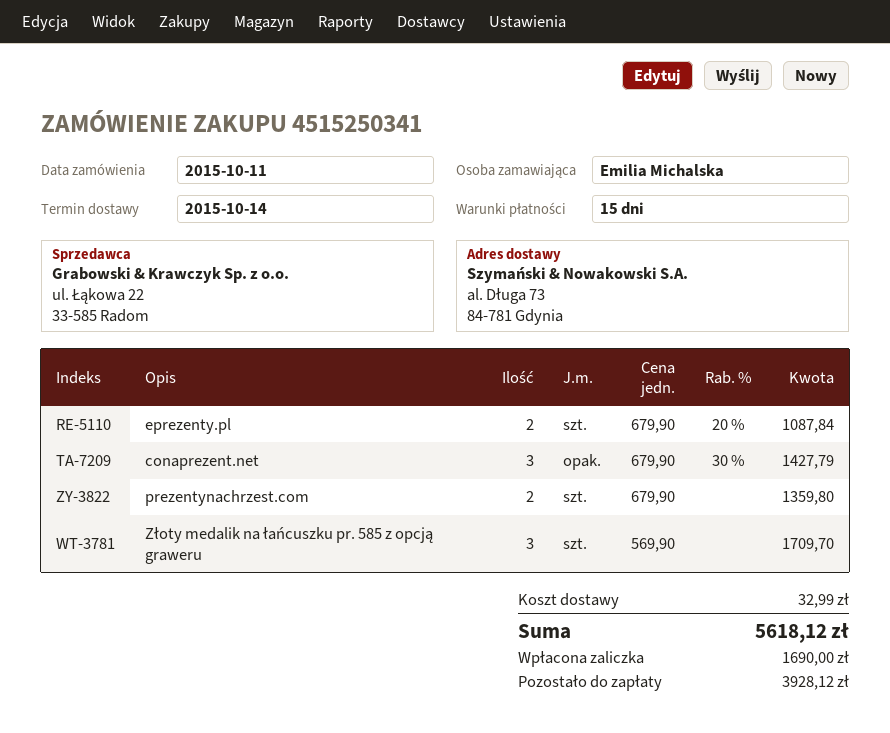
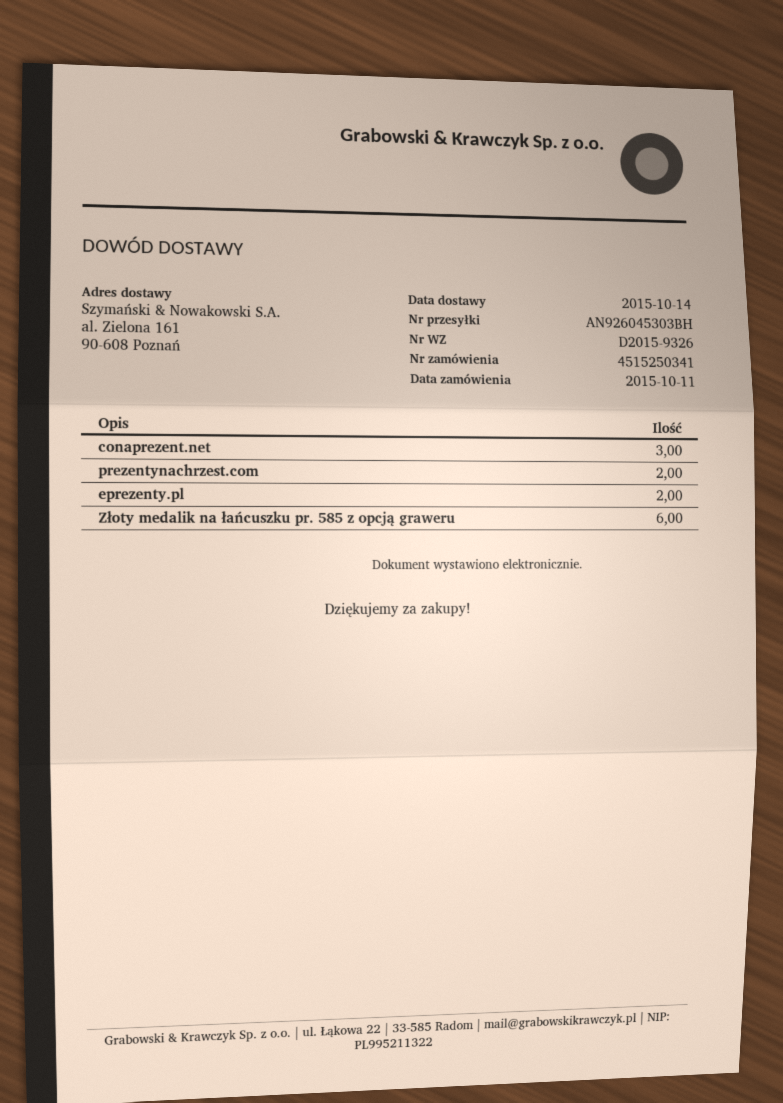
ship to: al. Długa 73, 84-781 Gdynia -> al. Zielona 161, 90-608 Poznań
Złoty medalik na łańcuszku pr. 585 z opcją graweru: 3 -> 6

